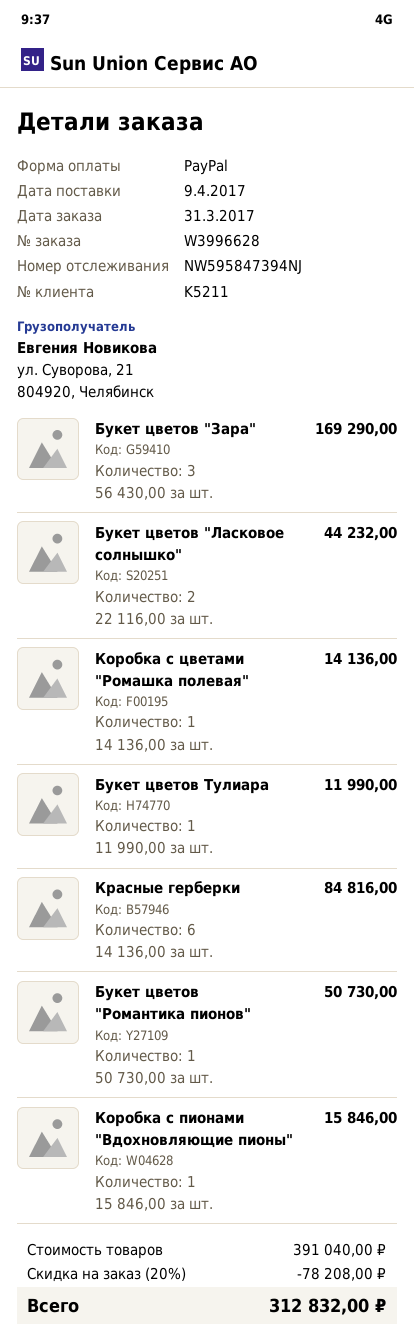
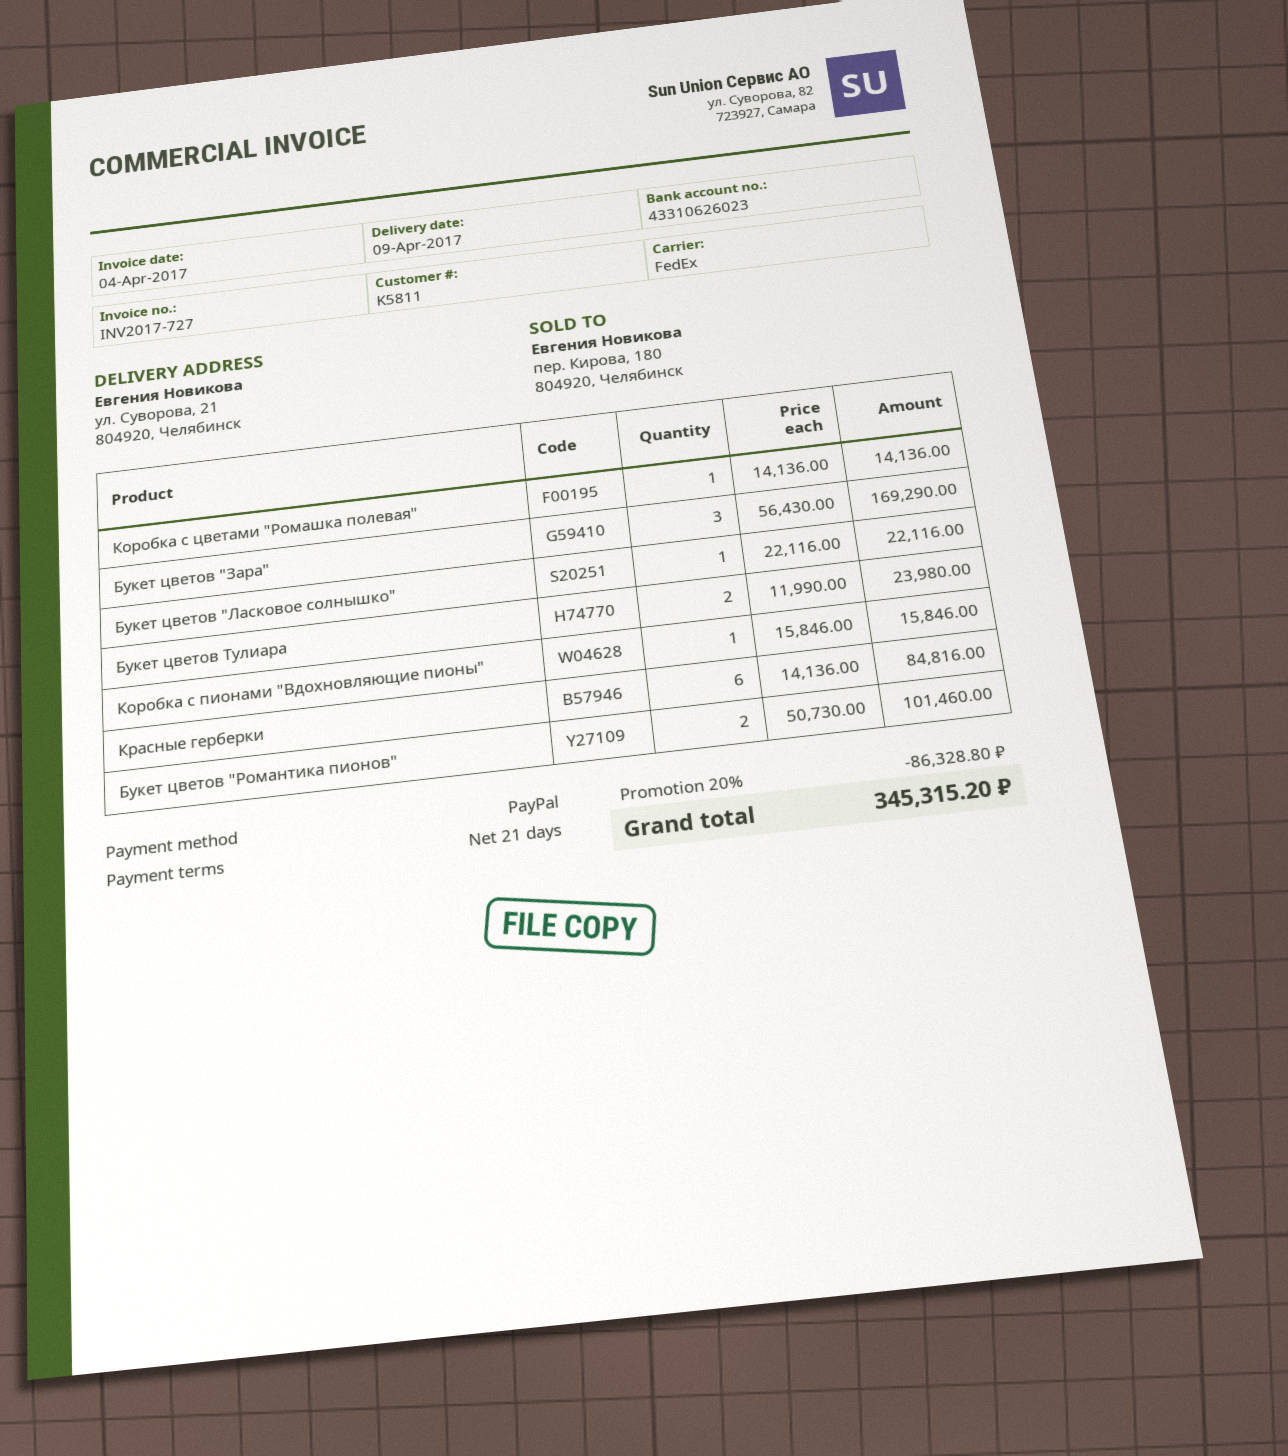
customer number: K5211 -> K5811
Букет цветов "Ласковое солнышко": 2 x 22116.00 = 44232.00 -> 1 x 22116.00 = 22116.00
Букет цветов Тулиара: 1 x 11990.00 = 11990.00 -> 2 x 11990.00 = 23980.00
Букет цветов "Романтика пионов": 1 x 50730.00 = 50730.00 -> 2 x 50730.00 = 101460.00
discount: 20% = 78208.00 -> 20% = 86328.80
total: 312832.00 -> 345315.20

